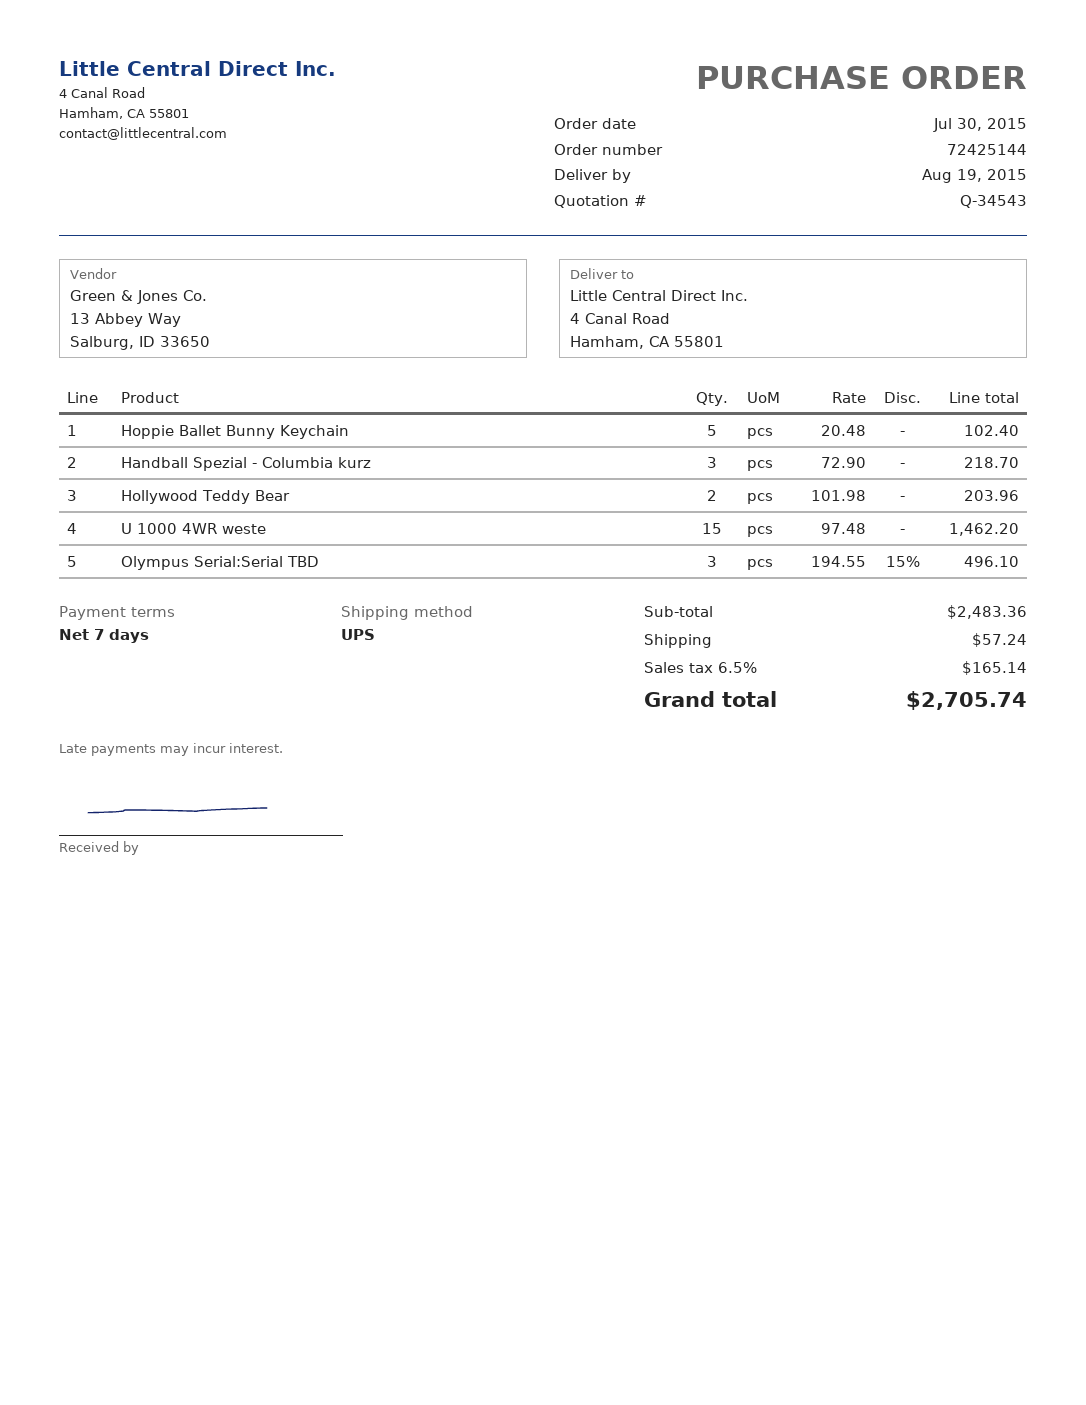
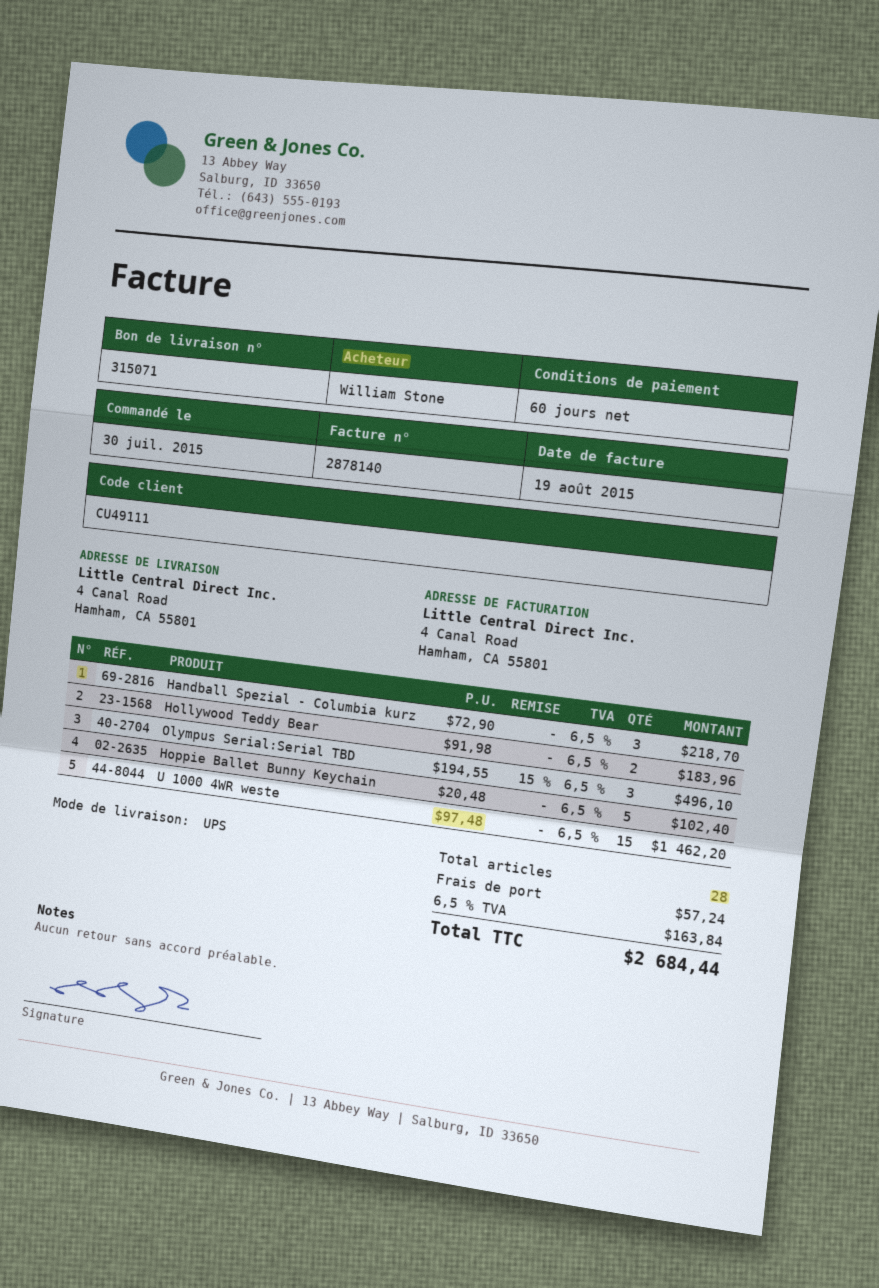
payment terms: 7 days -> 60 days
Hollywood Teddy Bear: 2 x 101.98 = 203.96 -> 2 x 91.98 = 183.96
tax: 6.5% = 165.14 -> 6.5% = 163.84
total: 2705.74 -> 2684.44

